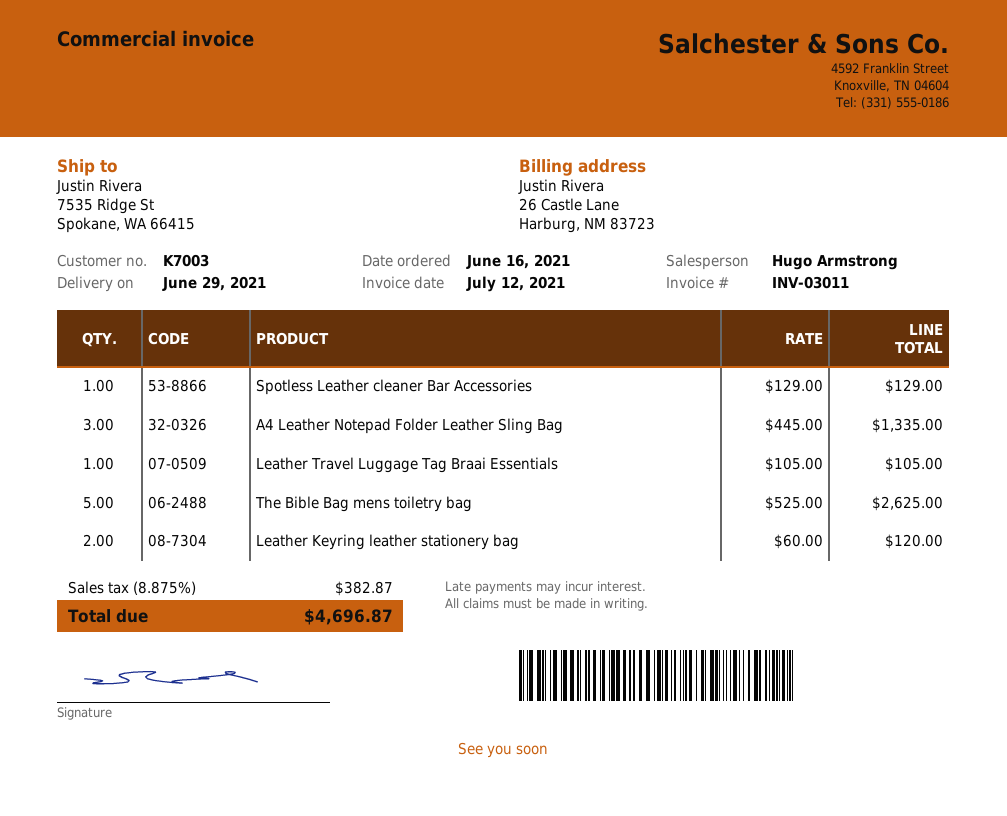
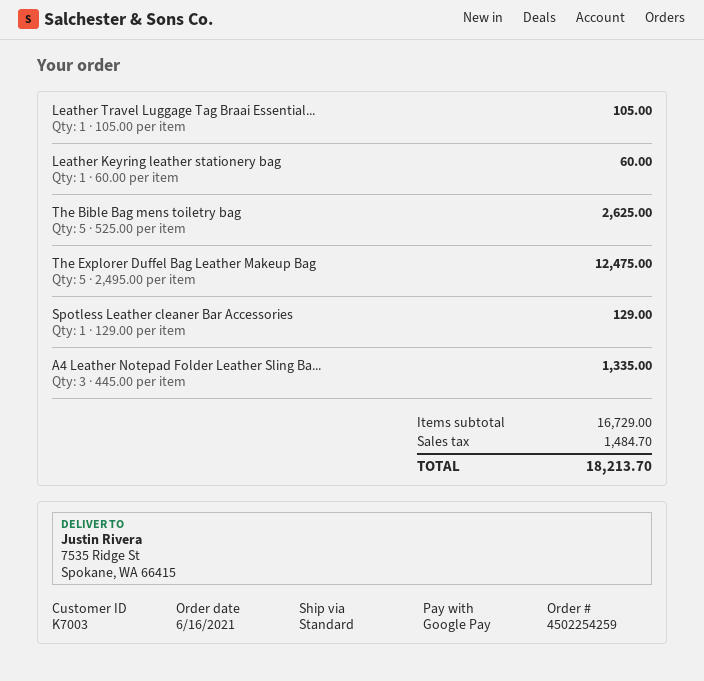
Leather Keyring leather stationery bag: 2 x 60.00 = 120.00 -> 1 x 60.00 = 60.00
The Explorer Duffel Bag Leather Makeup Bag: none -> 5 x 2495.00 = 12475.00
tax: 382.87 -> 1484.70
total: 4696.87 -> 18213.70

